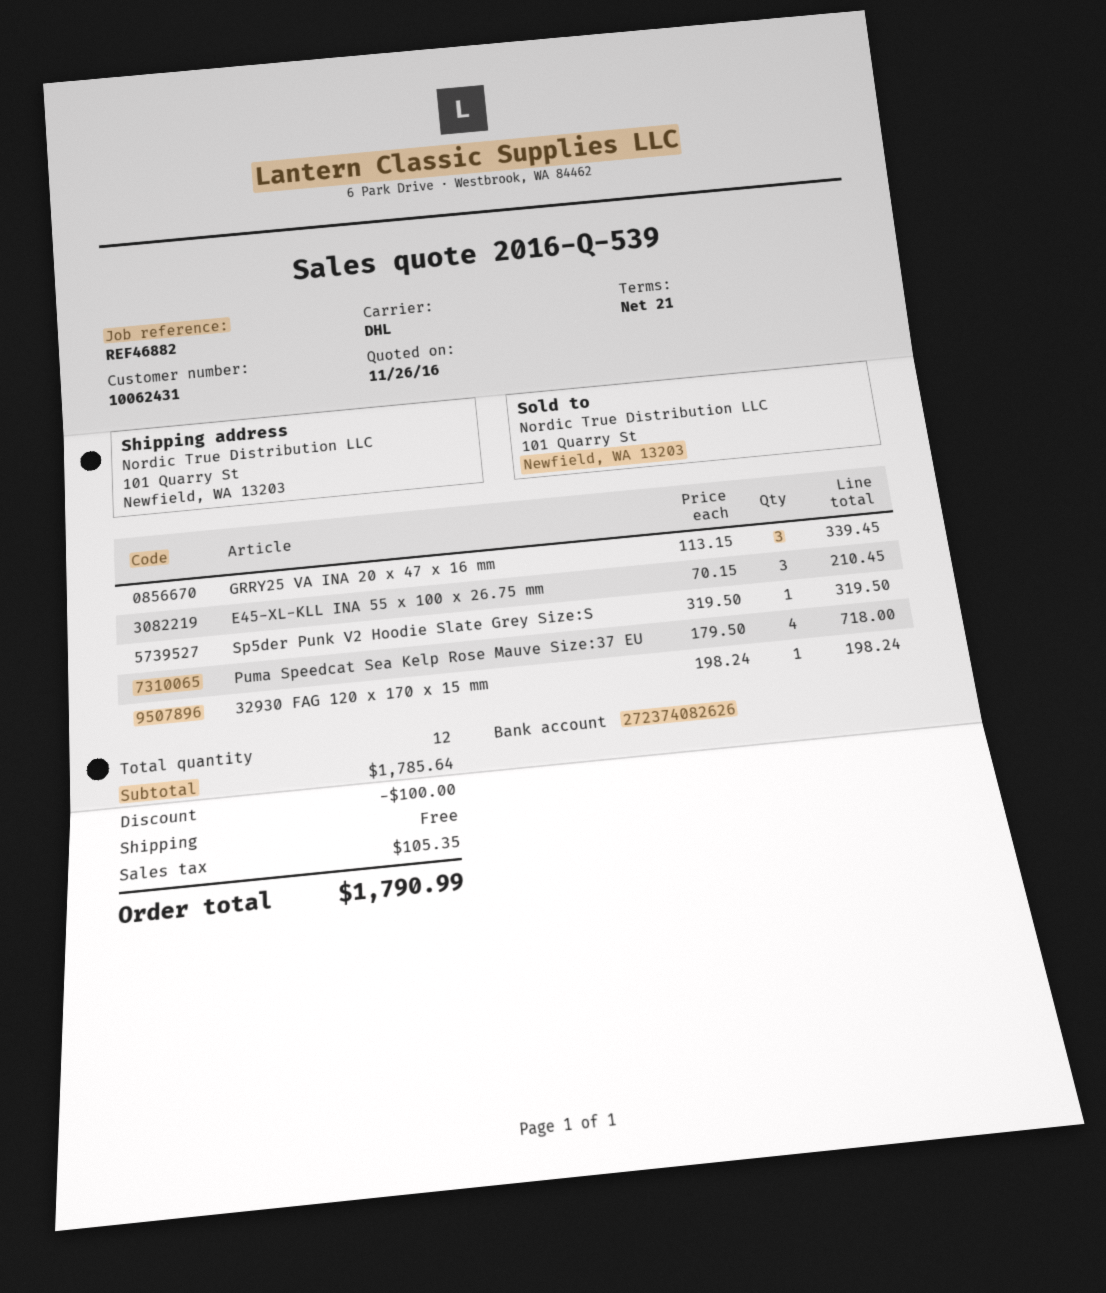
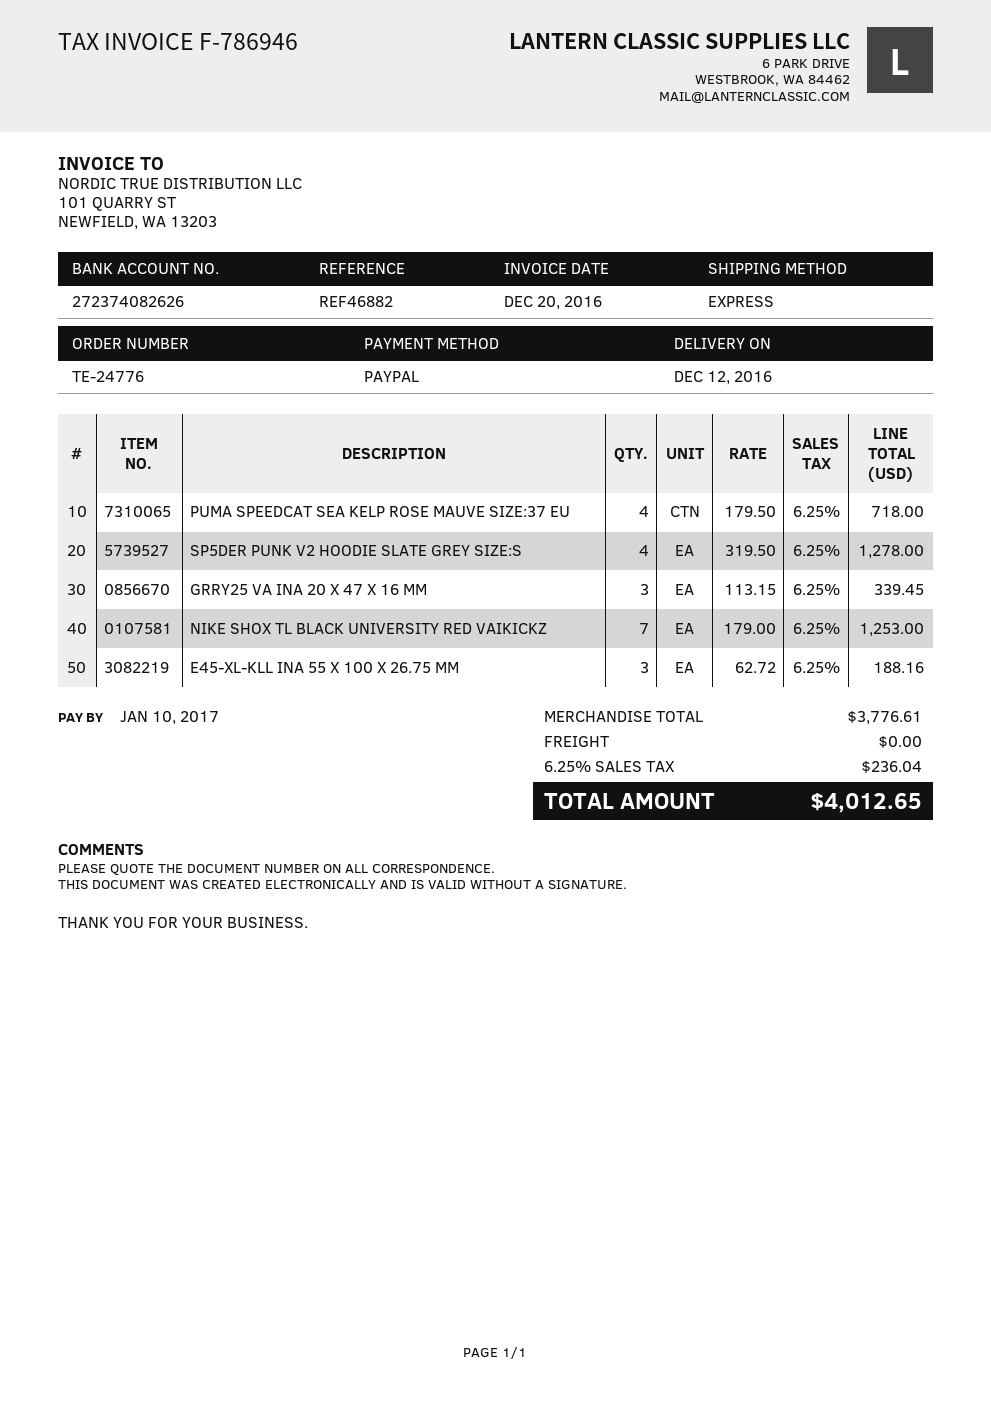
shipping method: DHL -> express
E45-XL-KLL INA 55 x 100 x 26.75 mm: 3 x 70.15 = 210.45 -> 3 x 62.72 = 188.16
Sp5der Punk V2 Hoodie Slate Grey Size:S: 1 x 319.50 = 319.50 -> 4 x 319.50 = 1278.00
32930 FAG 120 x 170 x 15 mm: 1 x 198.24 = 198.24 -> none
NIKE SHOX TL BLACK UNIVERSITY RED VAIKICKZ: none -> 7 x 179.00 = 1253.00
subtotal: 1785.64 -> 3776.61
discount: 100.00 -> none
tax: 105.35 -> 236.04
total: 1790.99 -> 4012.65

